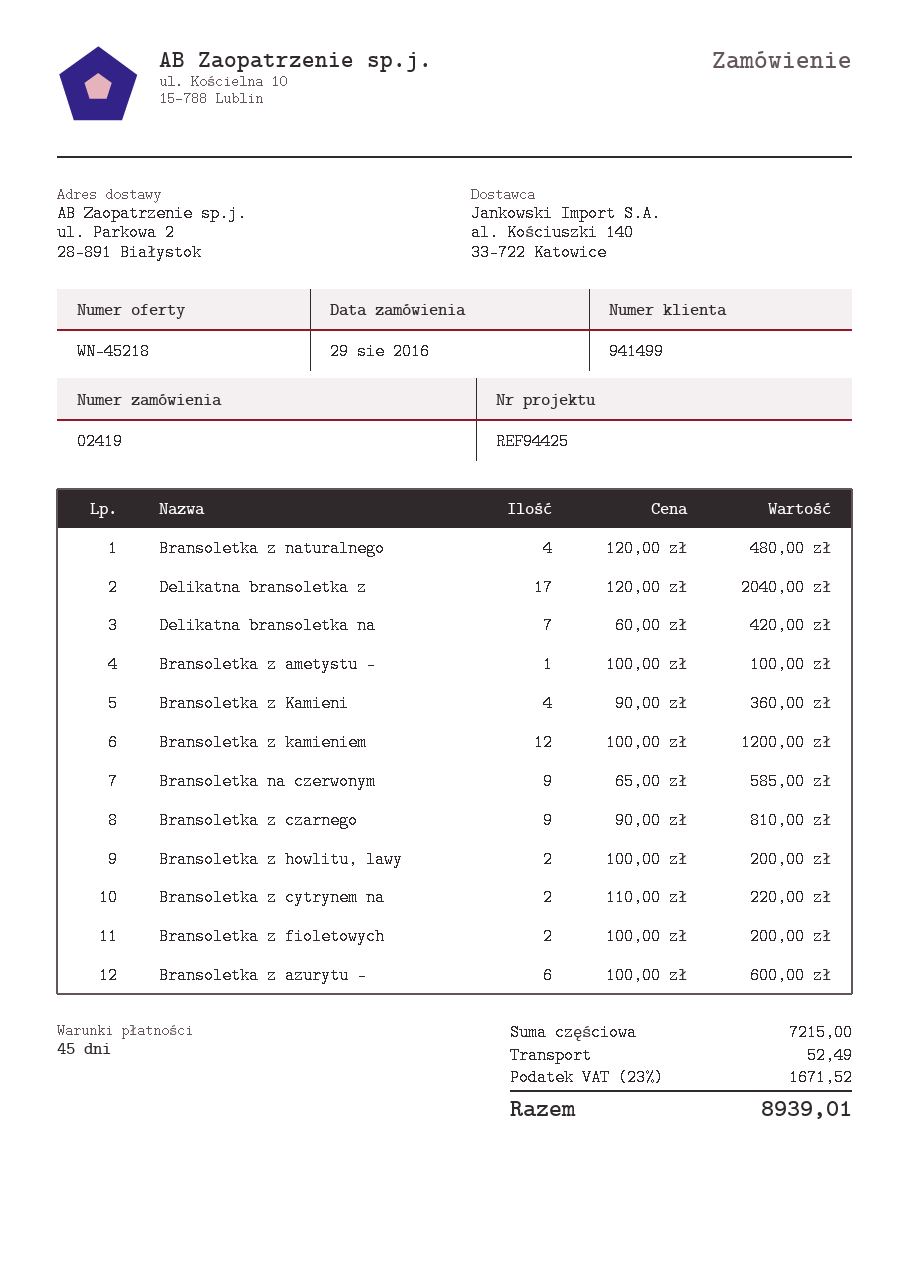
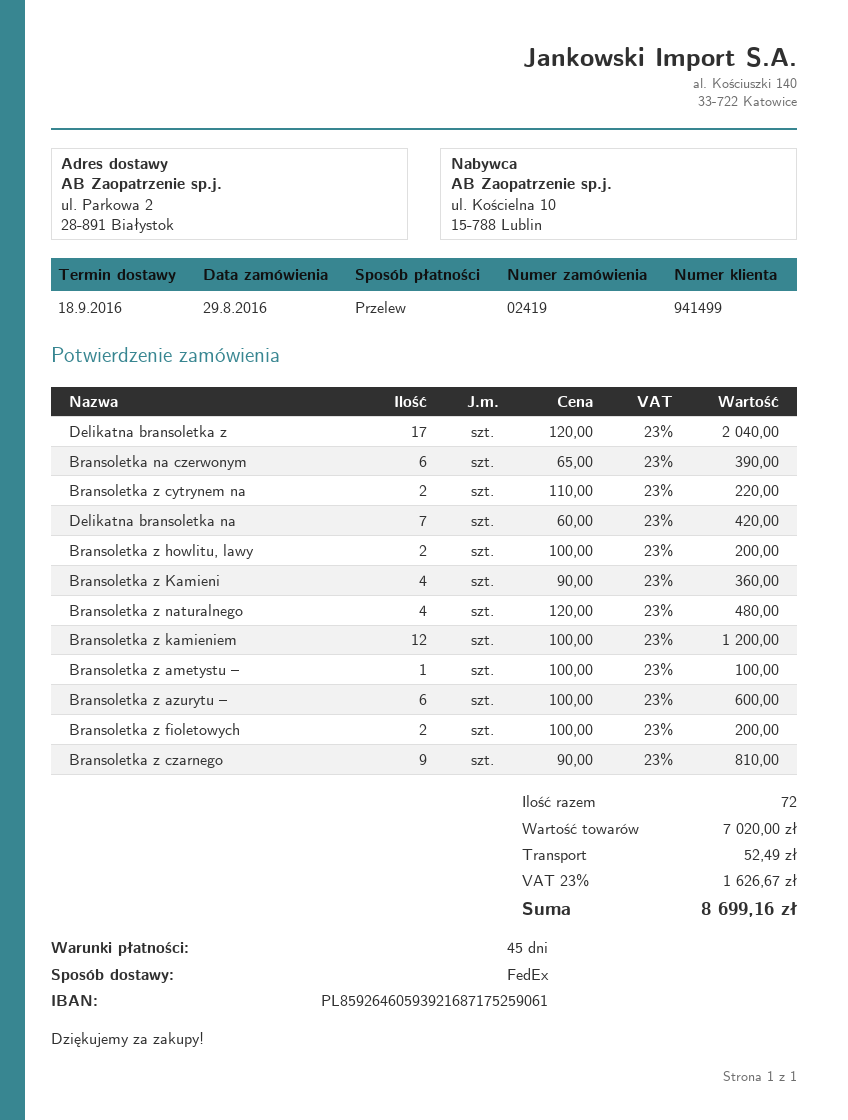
Bransoletka na czerwonym: 9 x 65.00 = 585.00 -> 6 x 65.00 = 390.00
subtotal: 7215.00 -> 7020.00
tax: 23% = 1671.52 -> 23% = 1626.67
total: 8939.01 -> 8699.16

